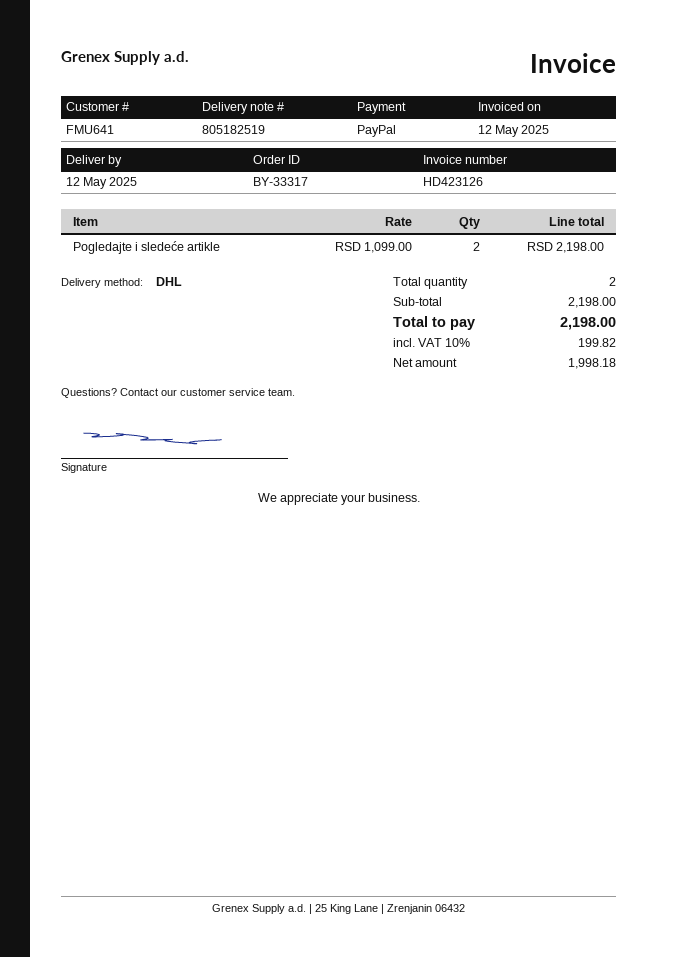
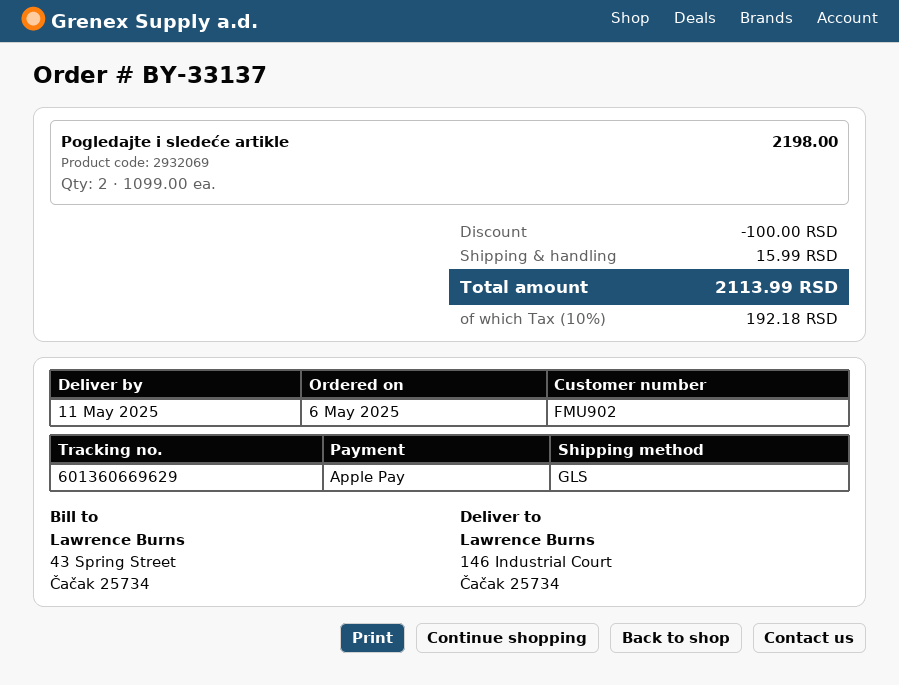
order number: BY-33317 -> BY-33137
delivery date: 2025-05-12 -> 2025-05-11
customer number: FMU641 -> FMU902
payment method: PayPal -> Apple Pay
shipping method: DHL -> GLS
discount: none -> 100.00
shipping: none -> 15.99
tax: 10% = 199.82 -> 10% = 192.18
total: 2198.00 -> 2113.99

